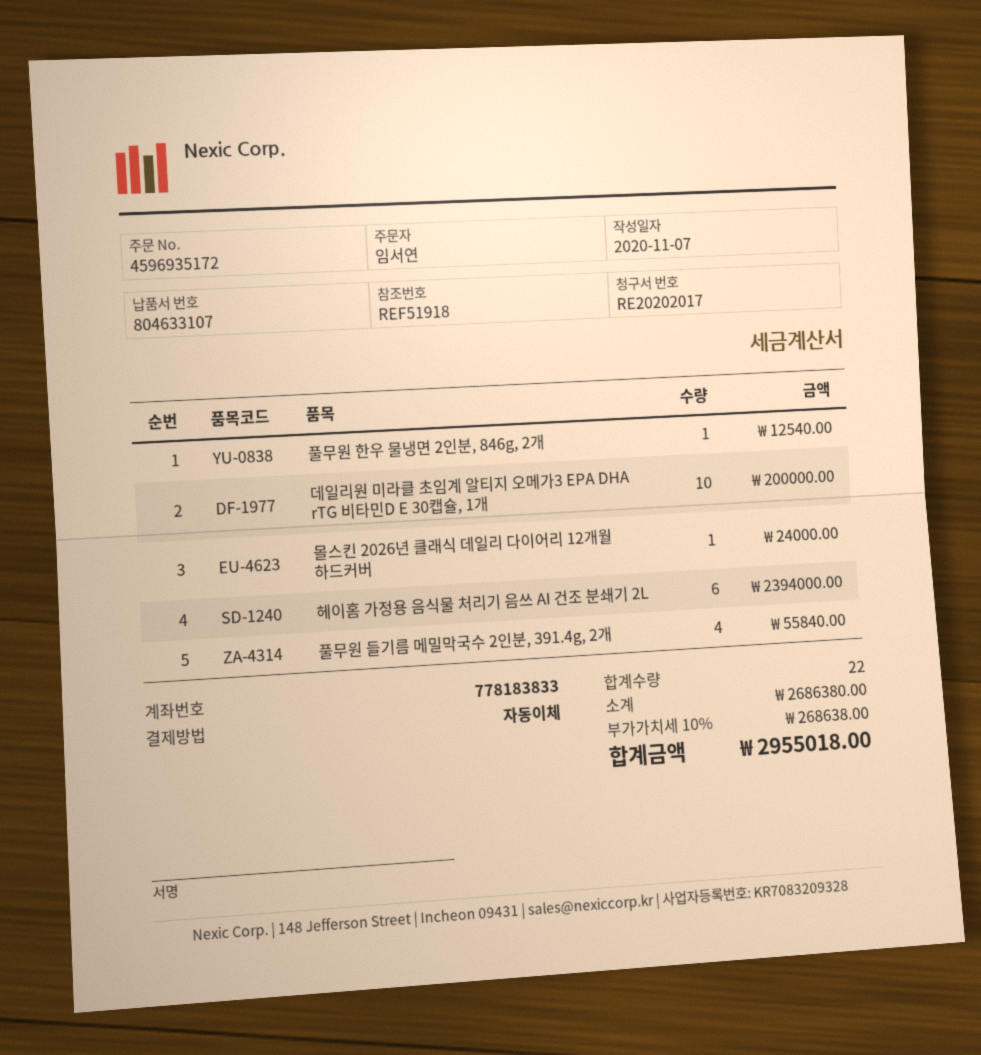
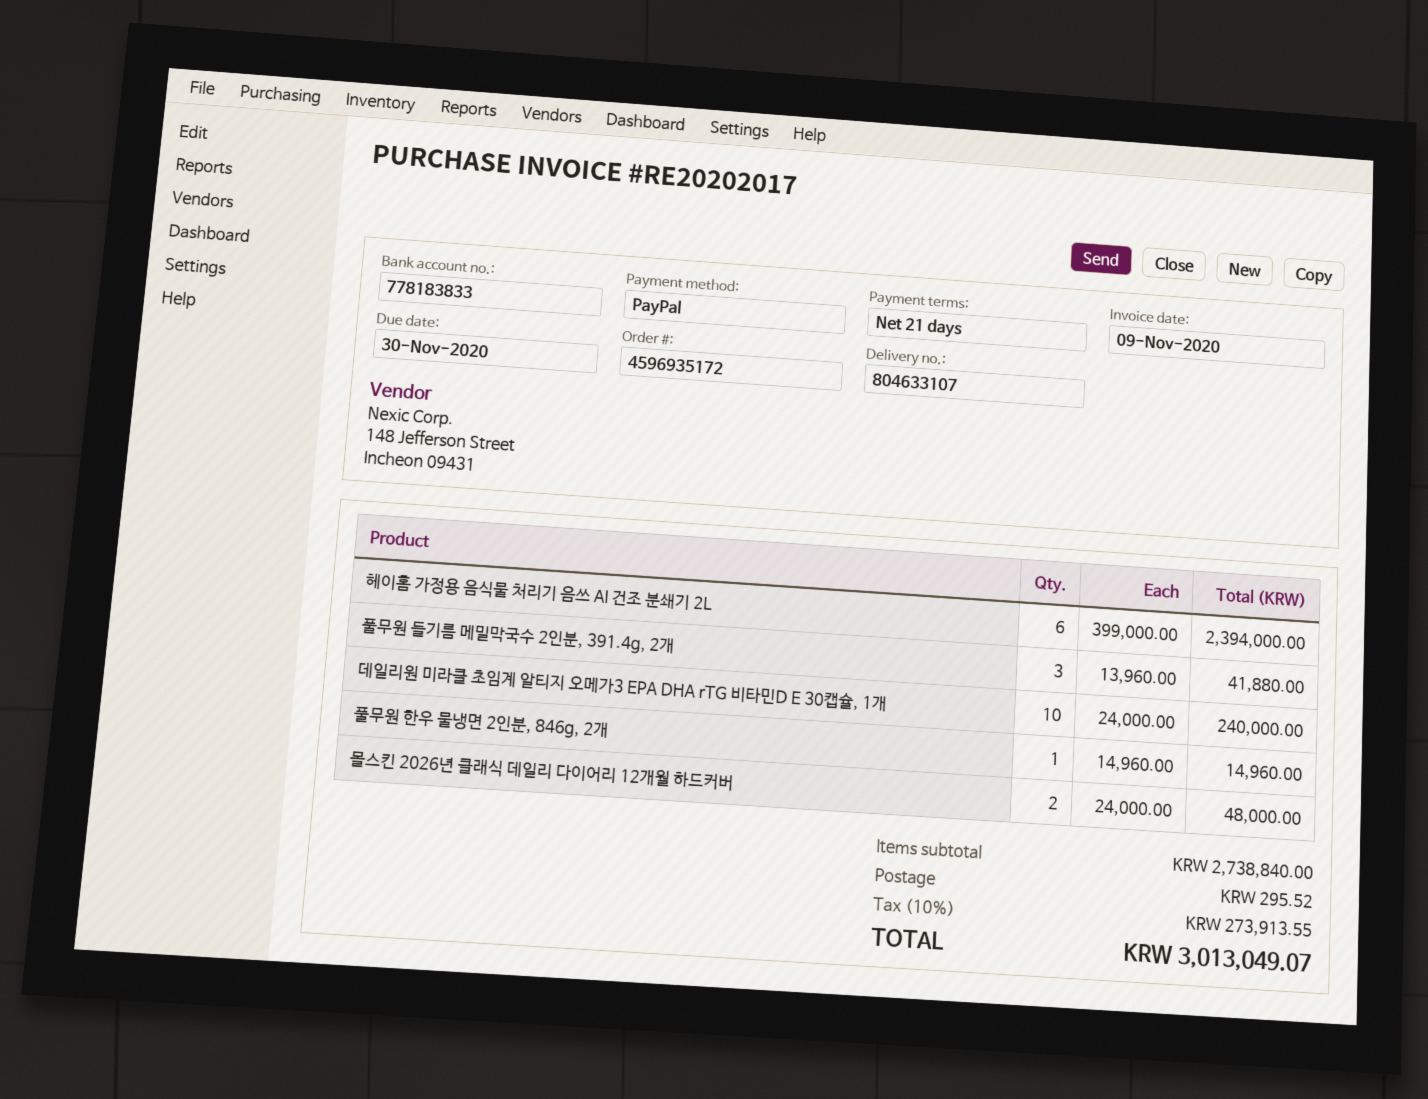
invoice date: 2020-11-07 -> 2020-11-09
payment method: direct debit -> PayPal
풀무원 한우 물냉면 2인분, 846g, 2개: 1 for 12540.00 -> 1 for 14960.00
데일리원 미라클 초임계 알티지 오메가3 EPA DHA rTG 비타민D E 30캡슐, 1개: 10 for 200000.00 -> 10 for 240000.00
몰스킨 2026년 클래식 데일리 다이어리 12개월 하드커버: 1 for 24000.00 -> 2 for 48000.00
풀무원 들기름 메밀막국수 2인분, 391.4g, 2개: 4 for 55840.00 -> 3 for 41880.00
subtotal: 2686380.00 -> 2738840.00
shipping: none -> 295.52
tax: 10% = 268638.00 -> 10% = 273913.55
total: 2955018.00 -> 3013049.07

